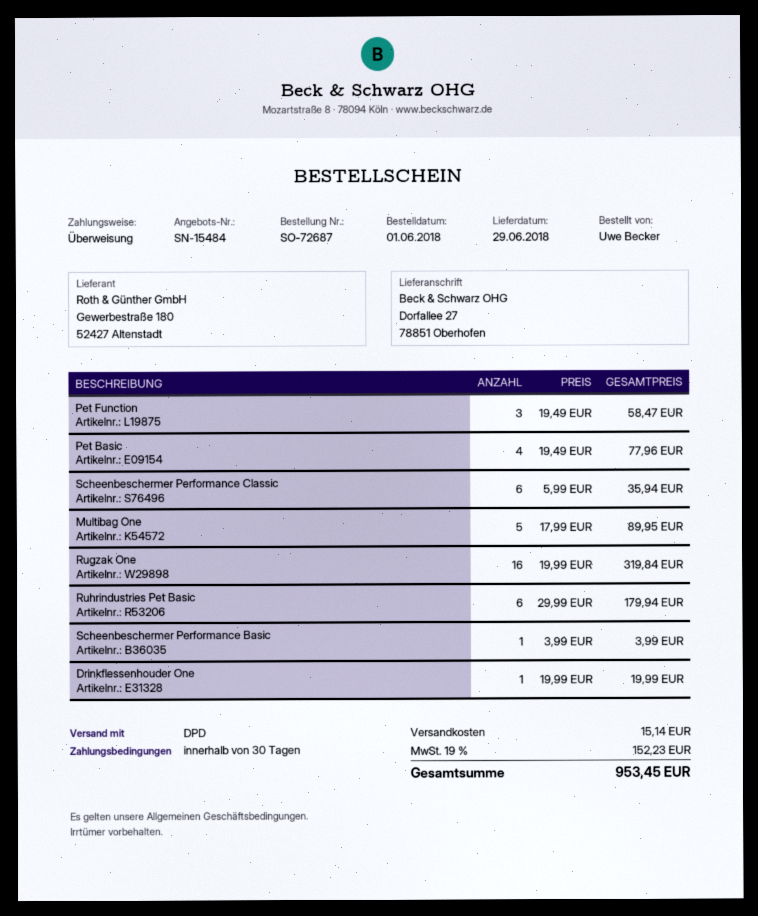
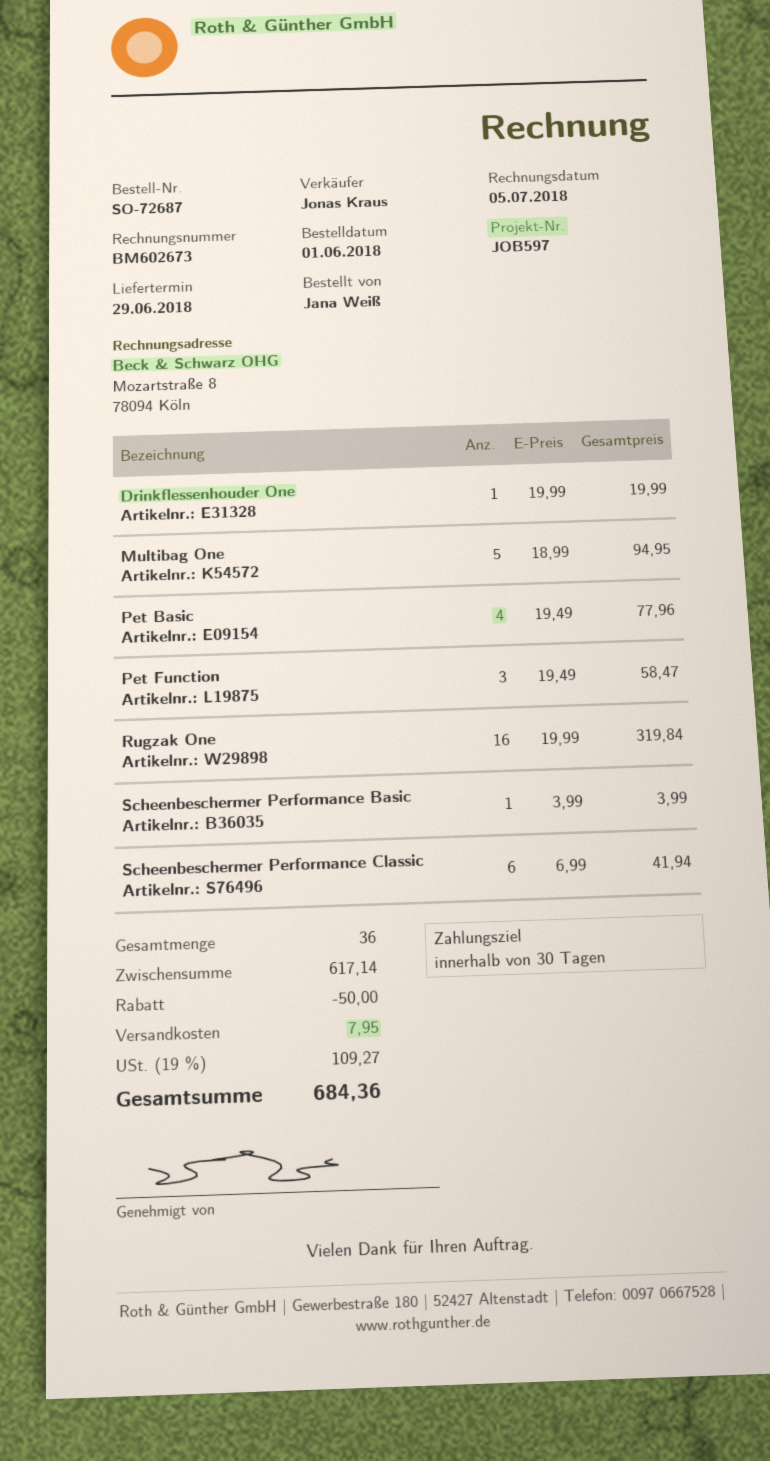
ordered by: Uwe Becker -> Jana Weiß
Scheenbeschermer Performance Classic: 6 x 5.99 = 35.94 -> 6 x 6.99 = 41.94
Multibag One: 5 x 17.99 = 89.95 -> 5 x 18.99 = 94.95
Ruhrindustries Pet Basic: 6 x 29.99 = 179.94 -> none
discount: none -> 50.00
shipping: 15.14 -> 7.95
tax: 19% = 152.23 -> 19% = 109.27
total: 953.45 -> 684.36

